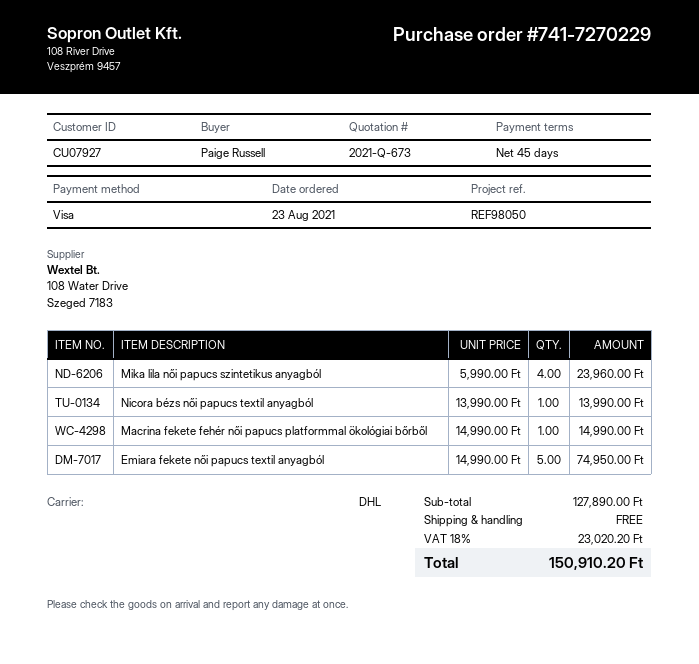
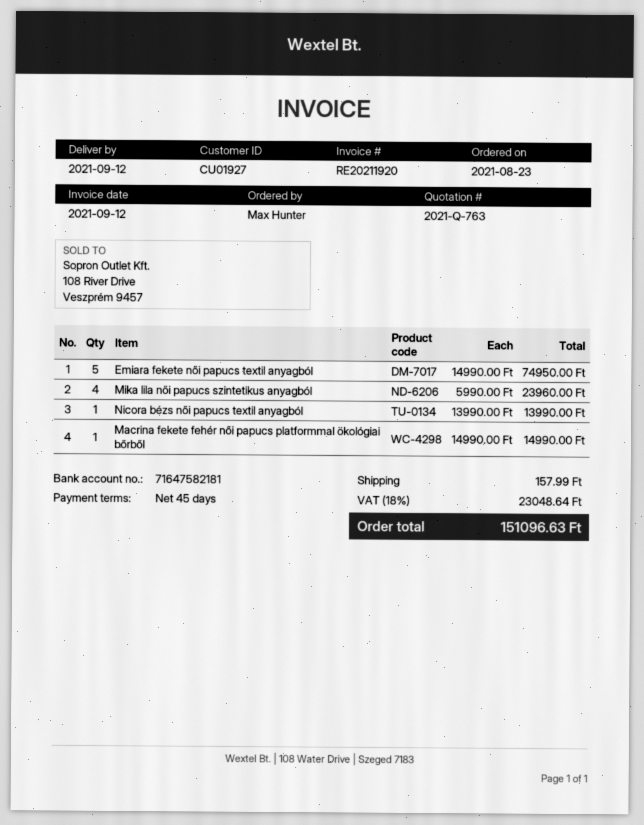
quote number: 2021-Q-673 -> 2021-Q-763
customer number: CU07927 -> CU01927
ordered by: Paige Russell -> Max Hunter
shipping: 0.00 -> 157.99
tax: 18% = 23020.20 -> 18% = 23048.64
total: 150910.20 -> 151096.63

